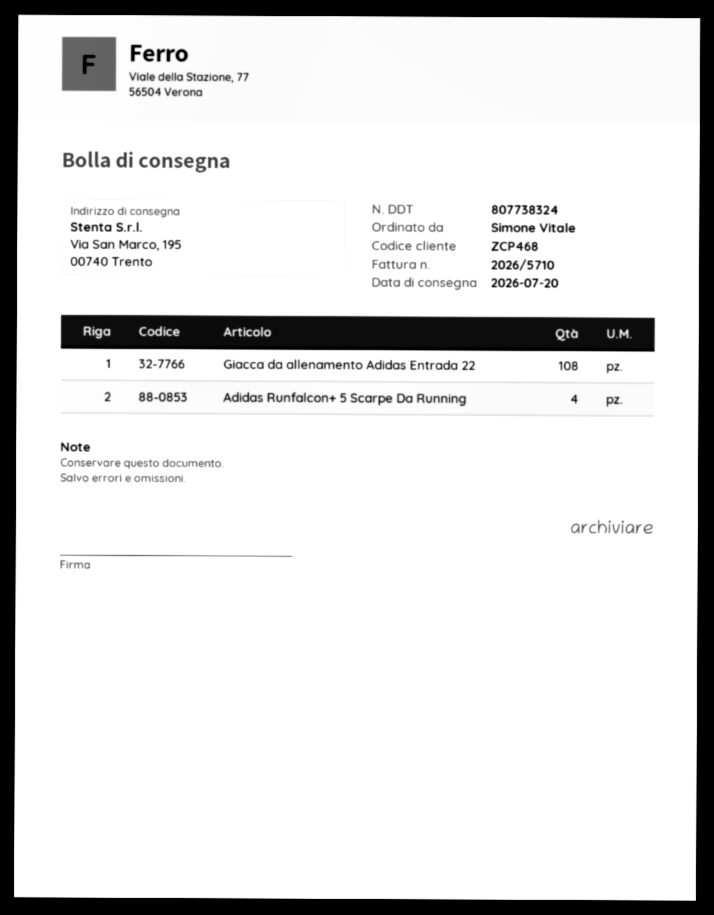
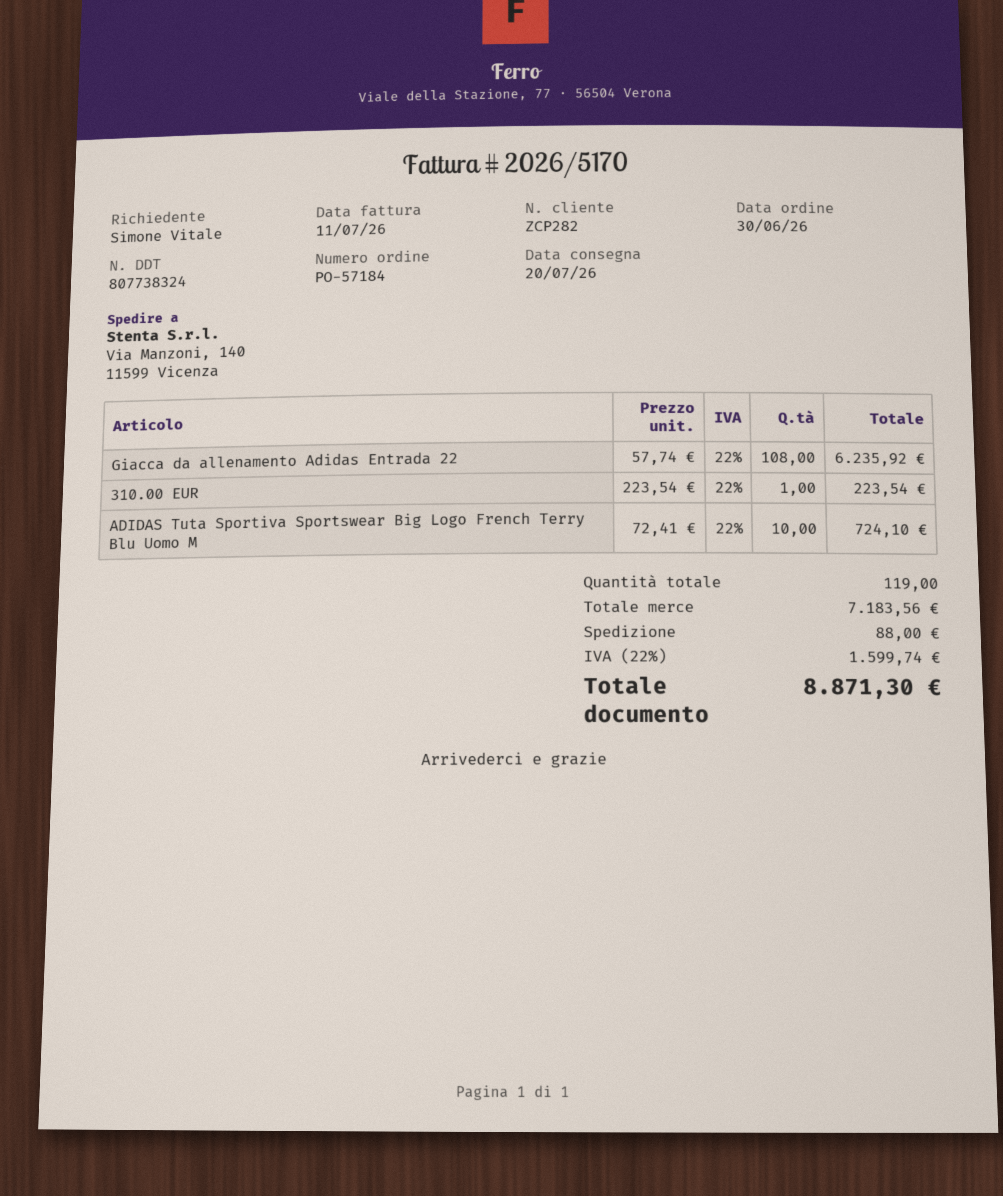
invoice number: 2026/5710 -> 2026/5170
customer number: ZCP468 -> ZCP282
ship to: Via San Marco, 195, 00740 Trento -> Via Manzoni, 140, 11599 Vicenza
Adidas Runfalcon+ 5 Scarpe Da Running: 4 -> none
310.00 EUR: none -> 1
ADIDAS Tuta Sportiva Sportswear Big Logo French Terry Blu Uomo M: none -> 10

